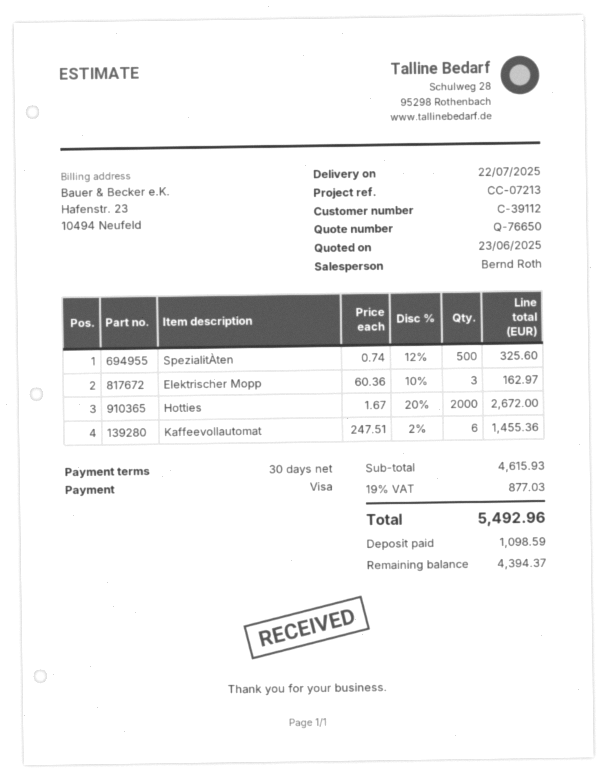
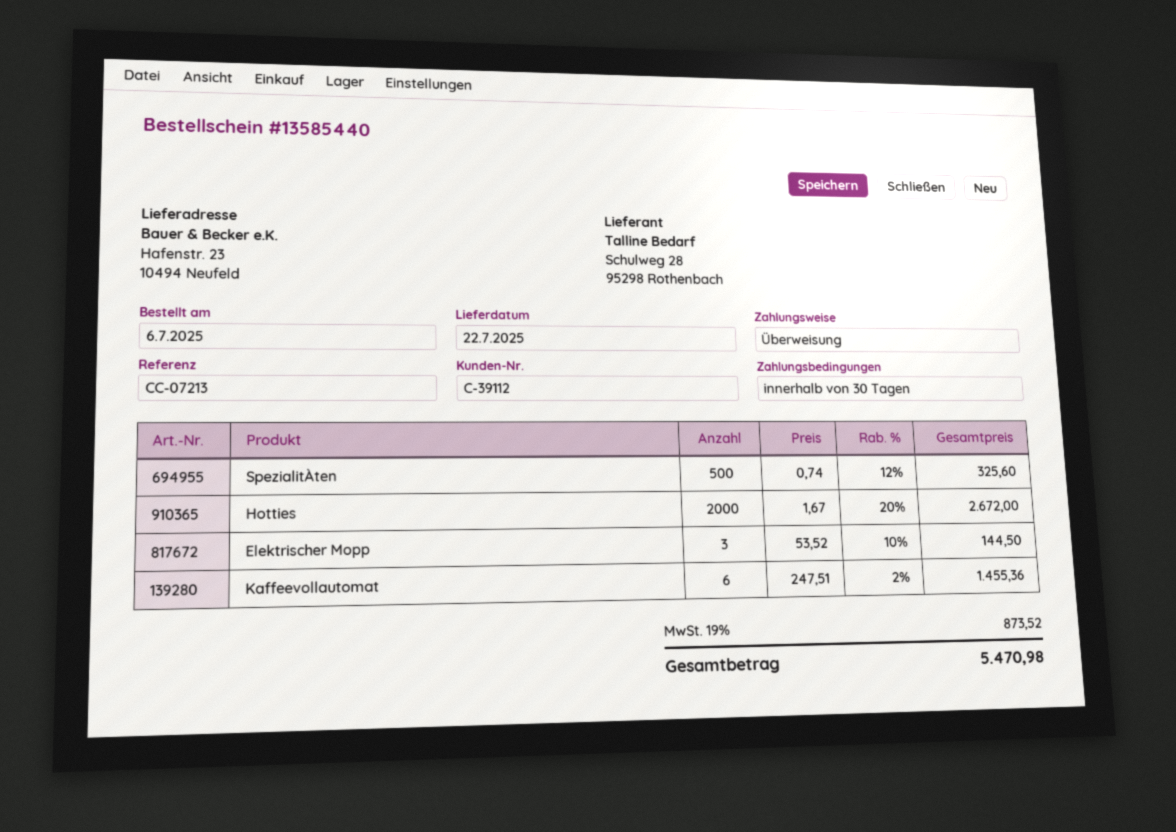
payment method: Visa -> bank transfer
Elektrischer Mopp: 3 x 60.36 - 10% = 162.97 -> 3 x 53.52 - 10% = 144.50
tax: 19% = 877.03 -> 19% = 873.52
total: 5492.96 -> 5470.98

